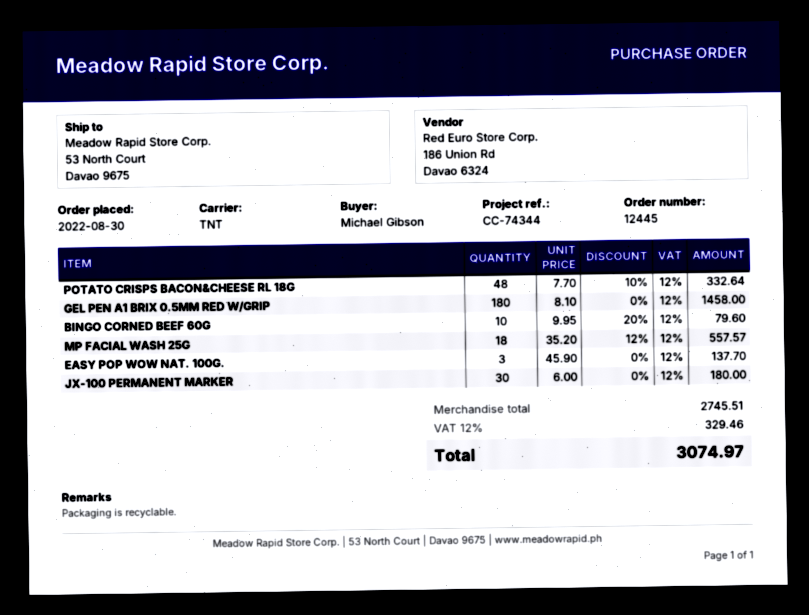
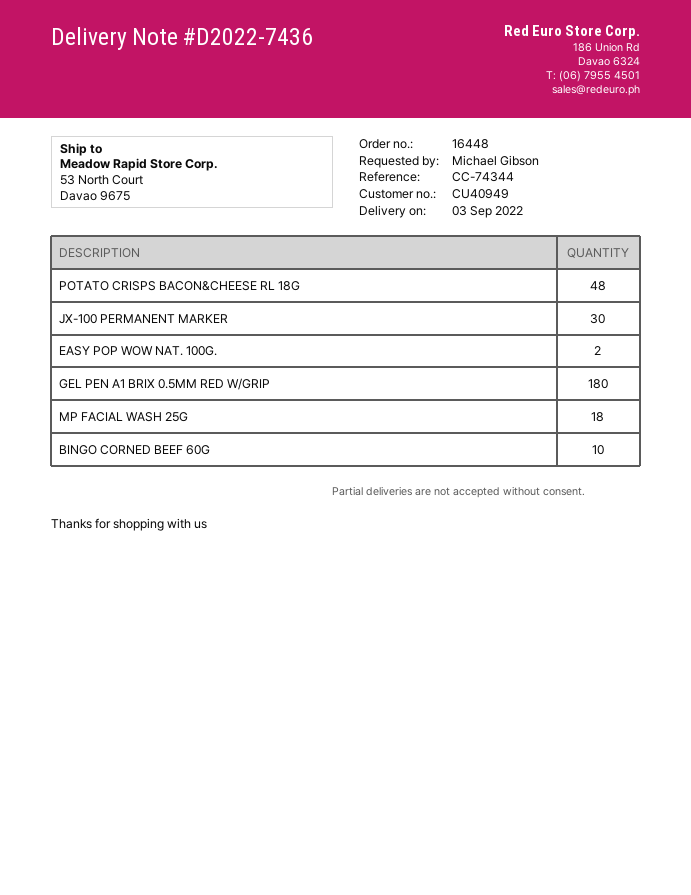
order number: 12445 -> 16448
EASY POP WOW NAT. 100G.: 3 -> 2

